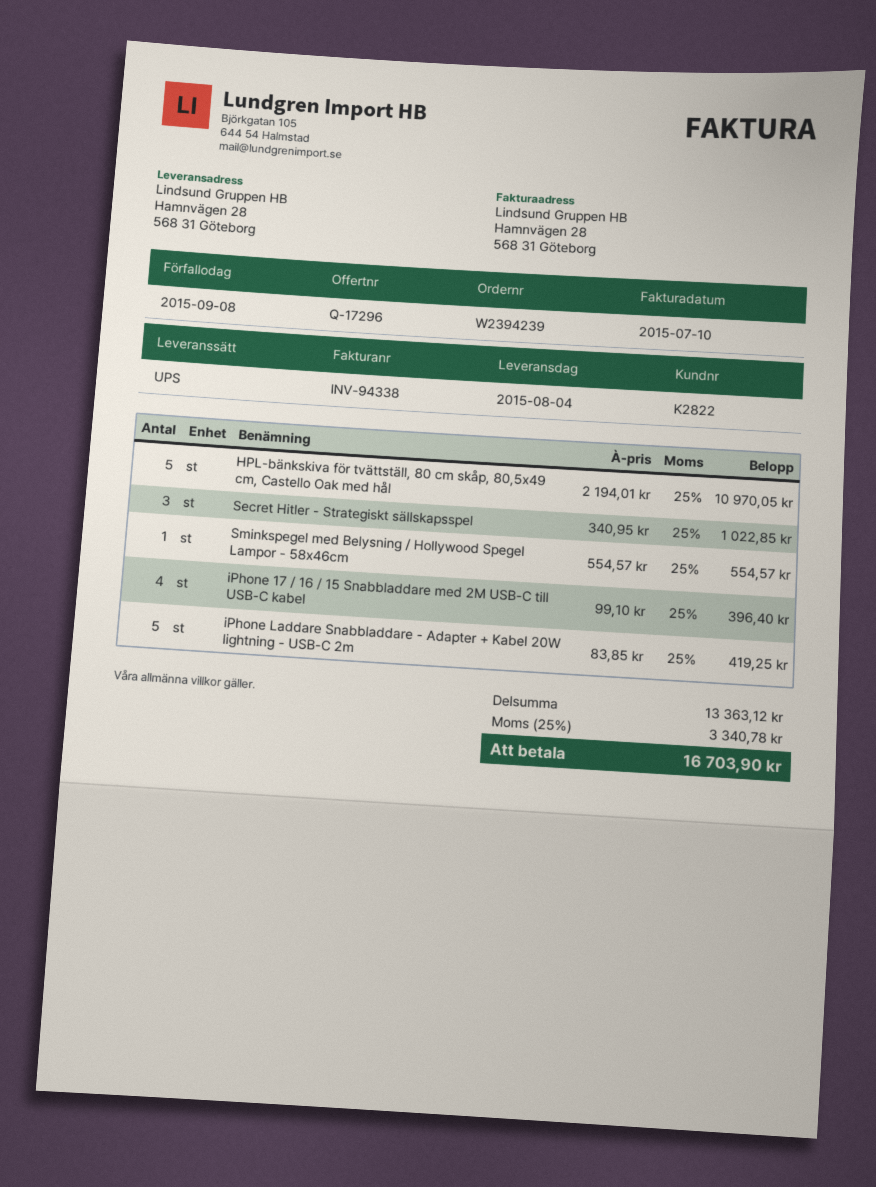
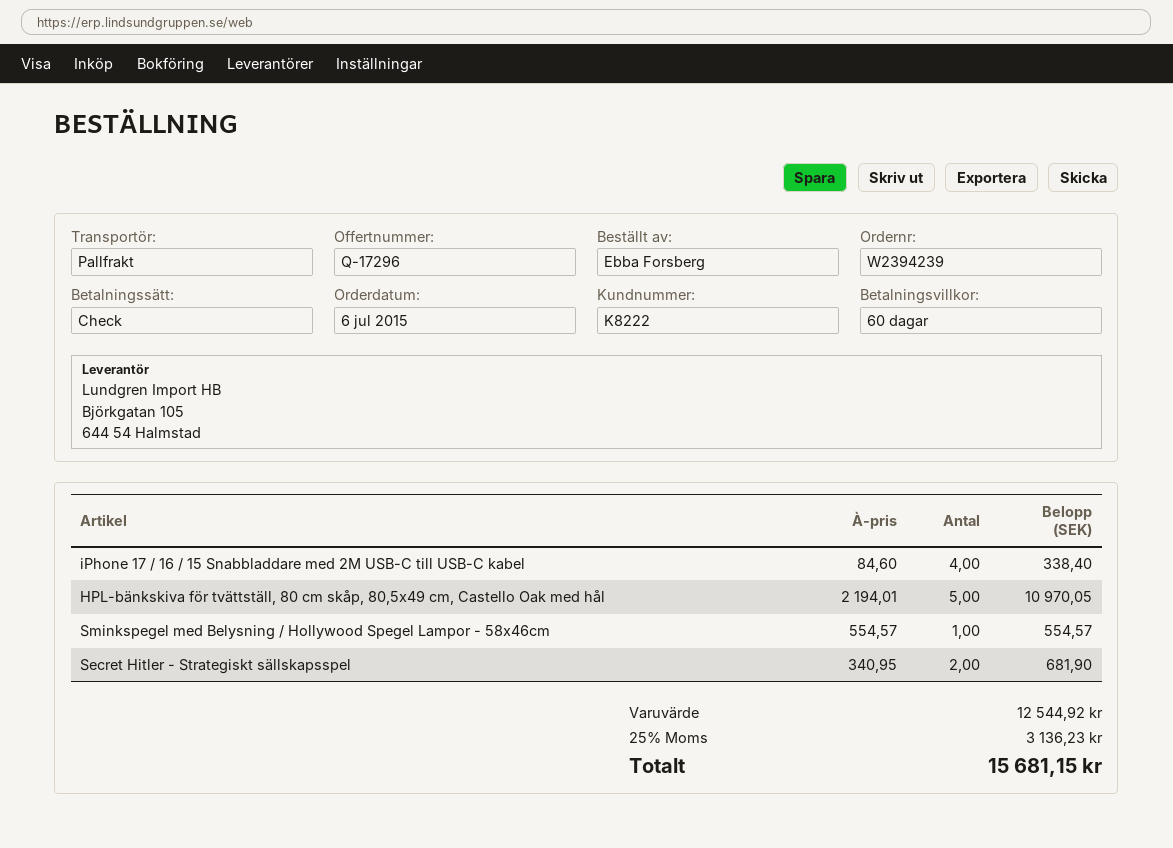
customer number: K2822 -> K8222
shipping method: UPS -> pallet freight
Secret Hitler - Strategiskt sällskapsspel: 3 x 340.95 = 1022.85 -> 2 x 340.95 = 681.90
iPhone 17 / 16 / 15 Snabbladdare med 2M USB-C till USB-C kabel: 4 x 99.10 = 396.40 -> 4 x 84.60 = 338.40
iPhone Laddare Snabbladdare - Adapter + Kabel 20W lightning - USB-C 2m: 5 x 83.85 = 419.25 -> none
subtotal: 13363.12 -> 12544.92
tax: 25% = 3340.78 -> 25% = 3136.23
total: 16703.90 -> 15681.15

